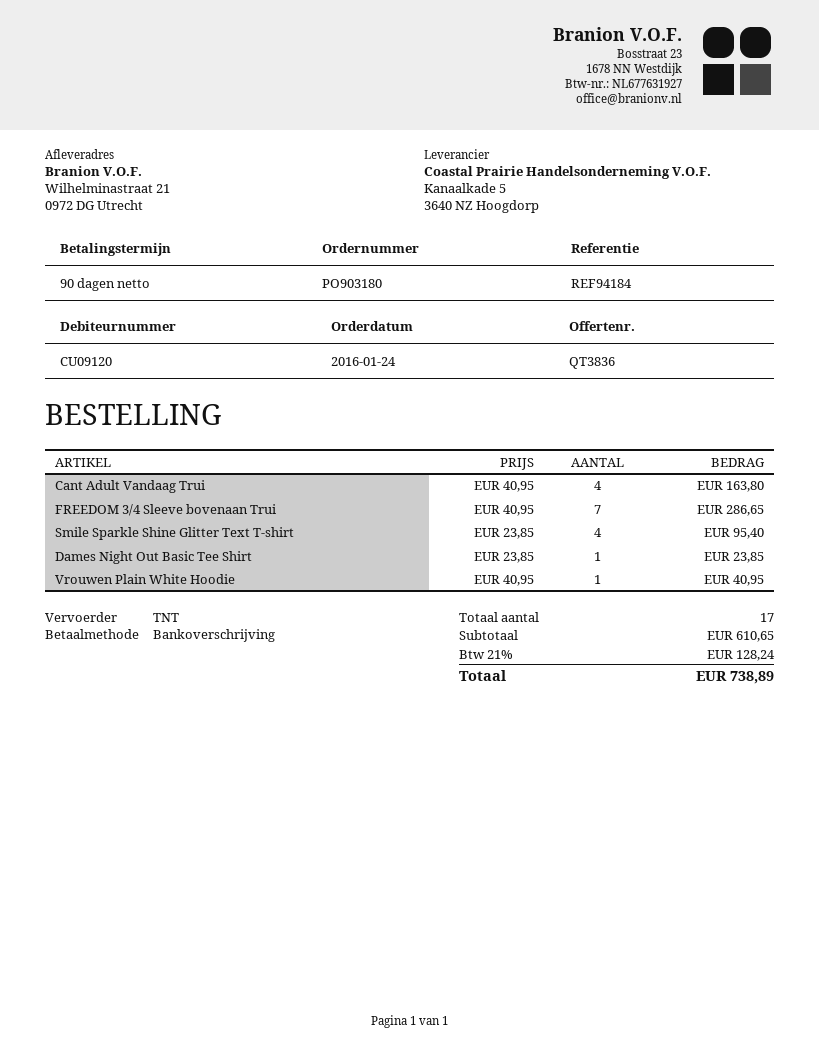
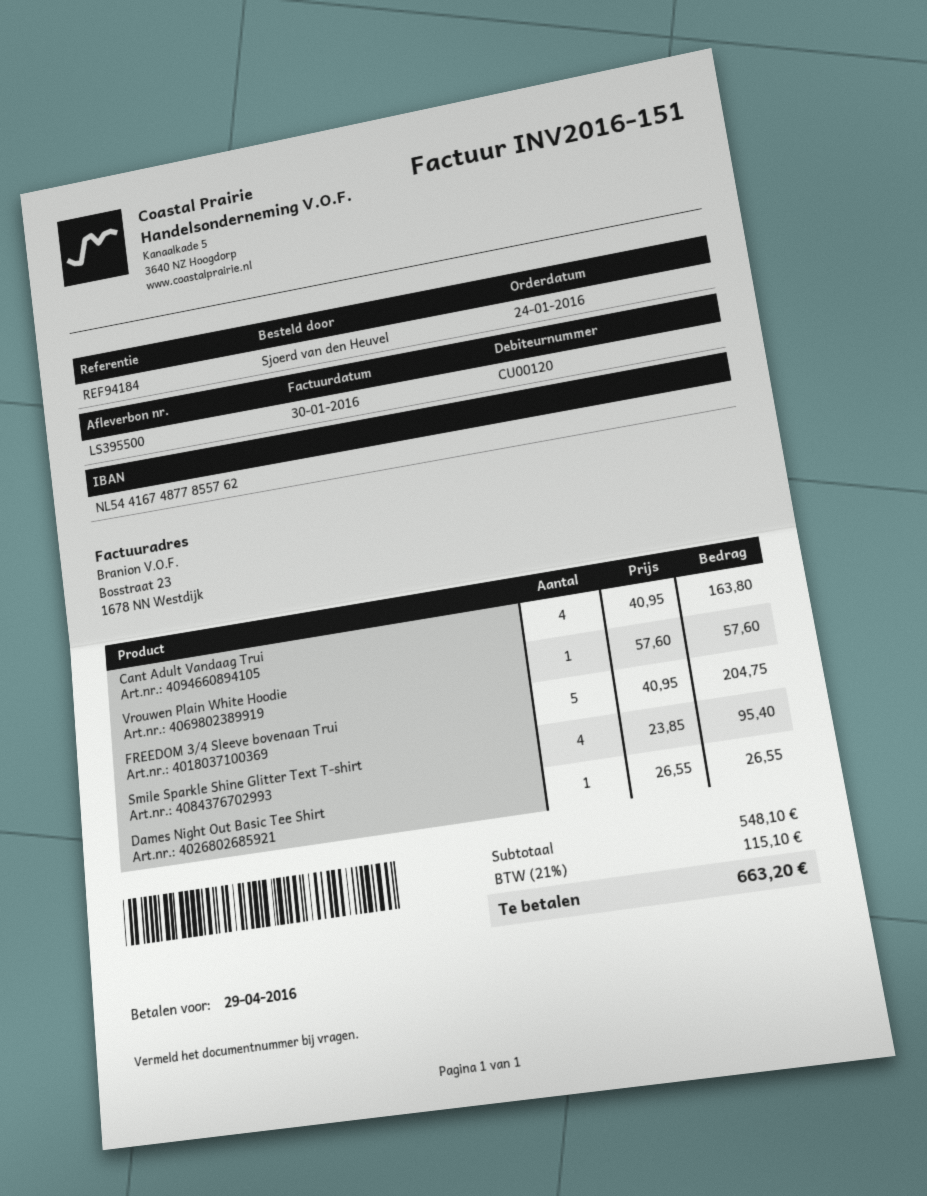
customer number: CU09120 -> CU00120
FREEDOM 3/4 Sleeve bovenaan Trui: 7 x 40.95 = 286.65 -> 5 x 40.95 = 204.75
Dames Night Out Basic Tee Shirt: 1 x 23.85 = 23.85 -> 1 x 26.55 = 26.55
Vrouwen Plain White Hoodie: 1 x 40.95 = 40.95 -> 1 x 57.60 = 57.60
subtotal: 610.65 -> 548.10
tax: 21% = 128.24 -> 21% = 115.10
total: 738.89 -> 663.20

